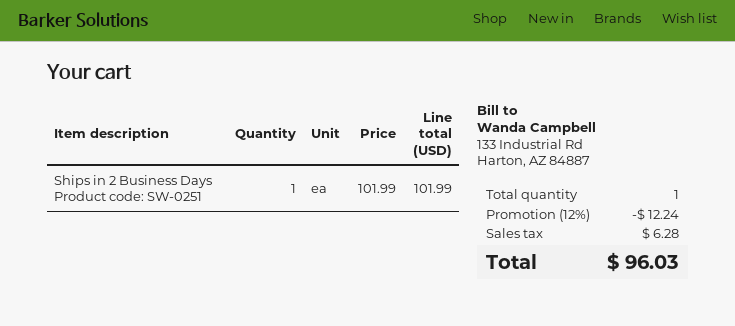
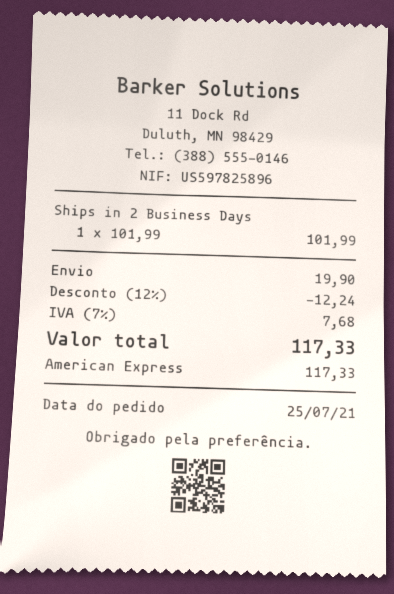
shipping: none -> 19.90
tax: 6.28 -> 7.68
total: 96.03 -> 117.33

